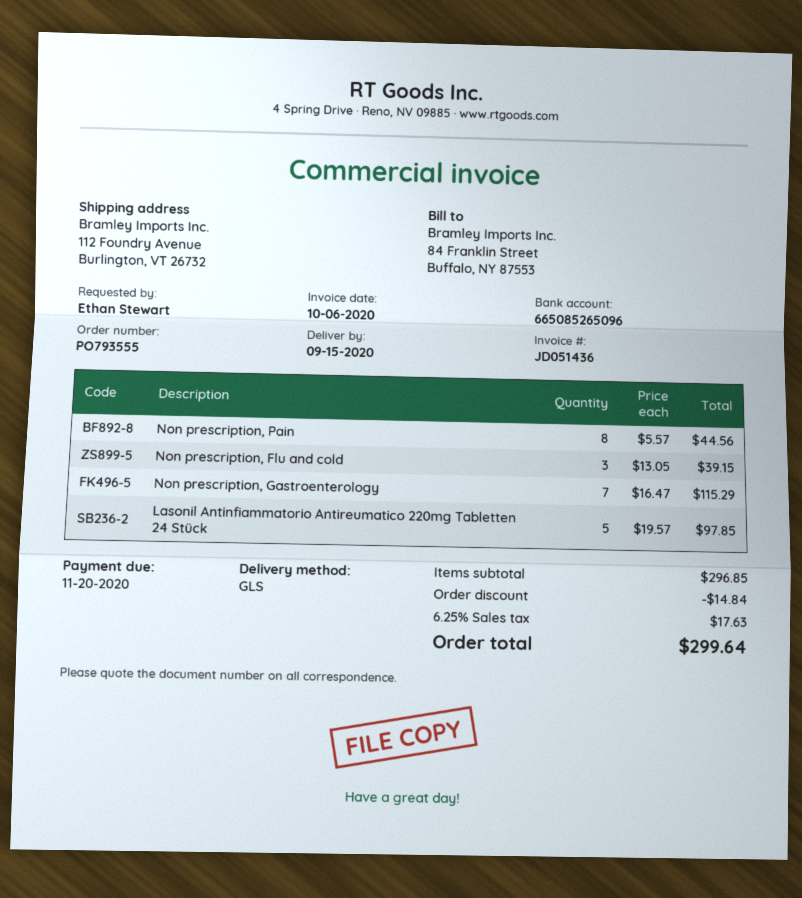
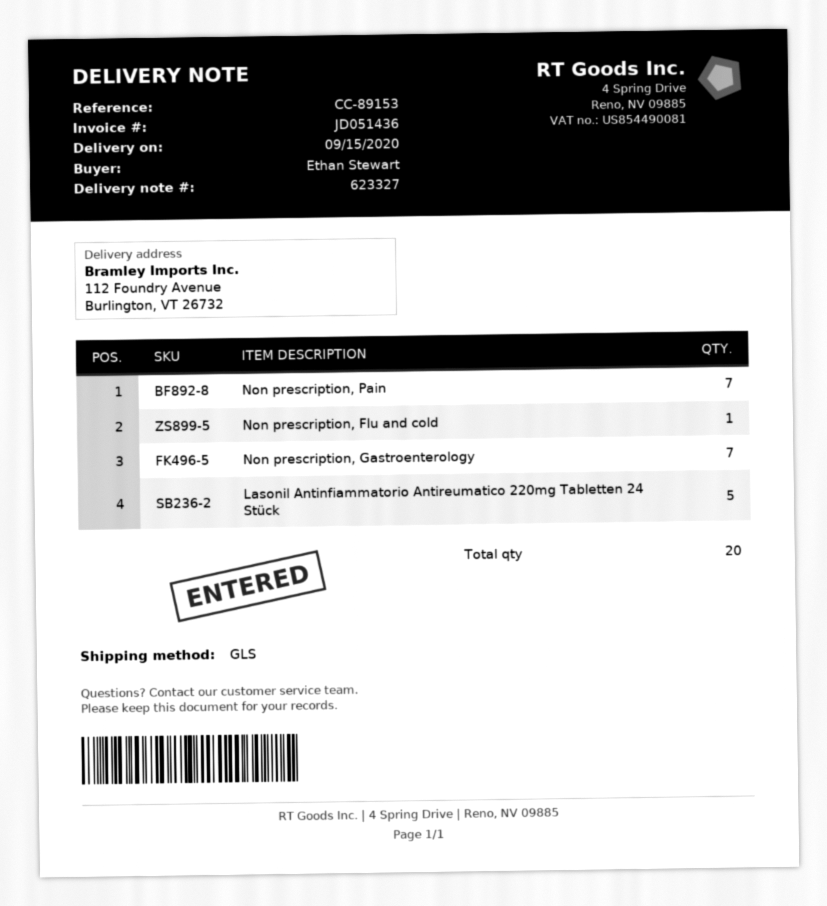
Non prescription, Pain: 8 -> 7
Non prescription, Flu and cold: 3 -> 1

